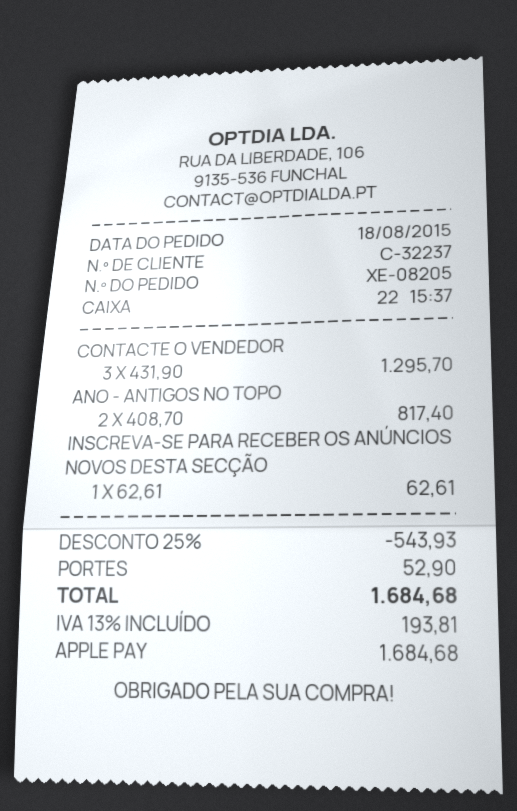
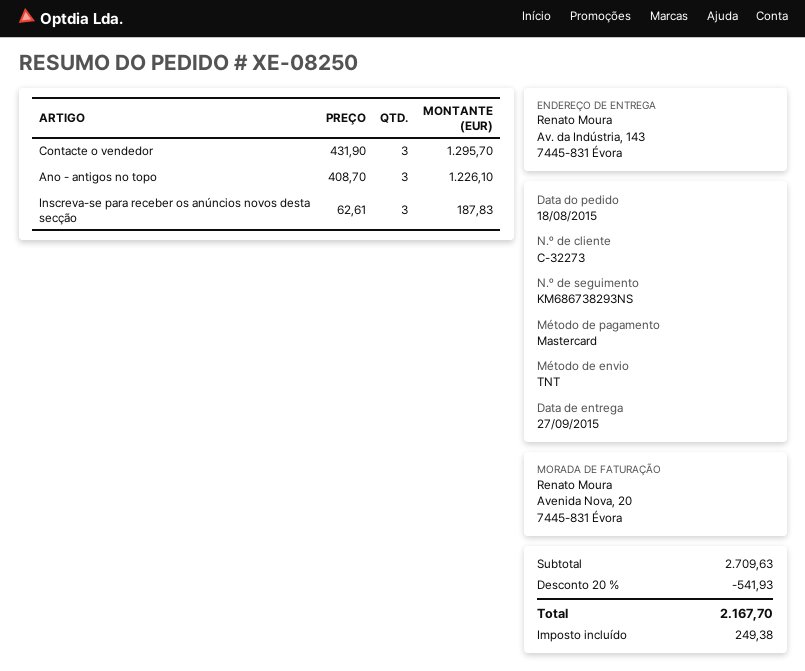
order number: XE-08205 -> XE-08250
customer number: C-32237 -> C-32273
payment method: Apple Pay -> Mastercard
ANO - ANTIGOS NO TOPO: 2 x 408.70 = 817.40 -> 3 x 408.70 = 1226.10
INSCREVA-SE PARA RECEBER OS ANÚNCIOS NOVOS DESTA SECÇÃO: 1 x 62.61 = 62.61 -> 3 x 62.61 = 187.83
discount: 25% = 543.93 -> 20% = 541.93
shipping: 52.90 -> none
tax: 193.81 -> 249.38
total: 1684.68 -> 2167.70

